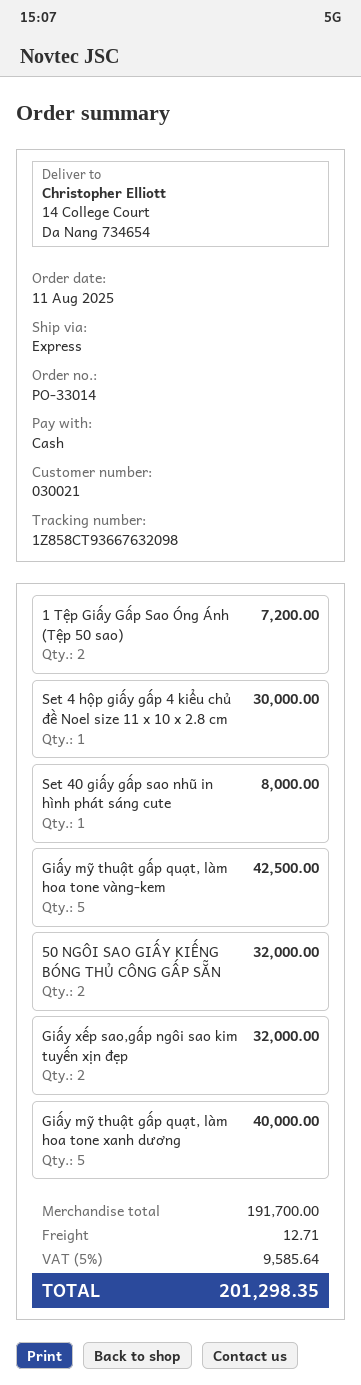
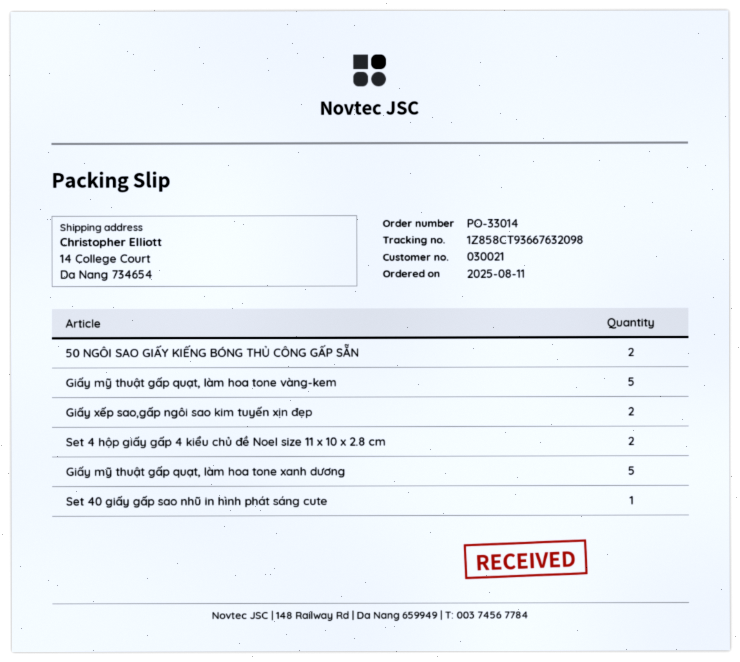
1 Tệp Giấy Gấp Sao Óng Ánh (Tệp 50 sao): 2 -> none
Set 4 hộp giấy gấp 4 kiểu chủ đề Noel size 11 x 10 x 2.8 cm: 1 -> 2

